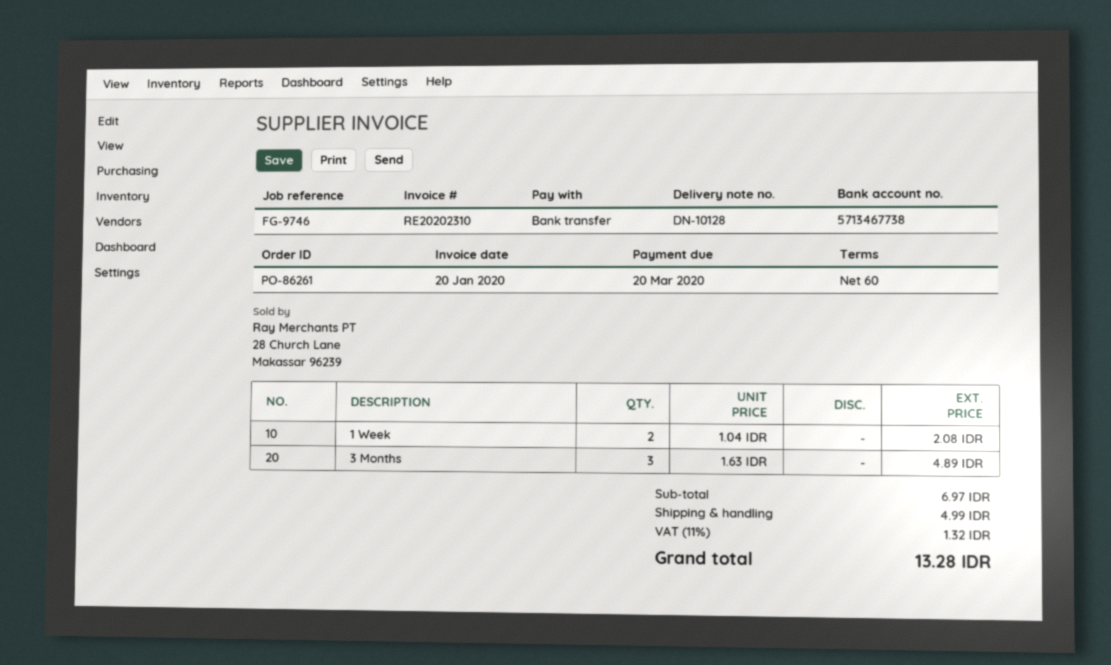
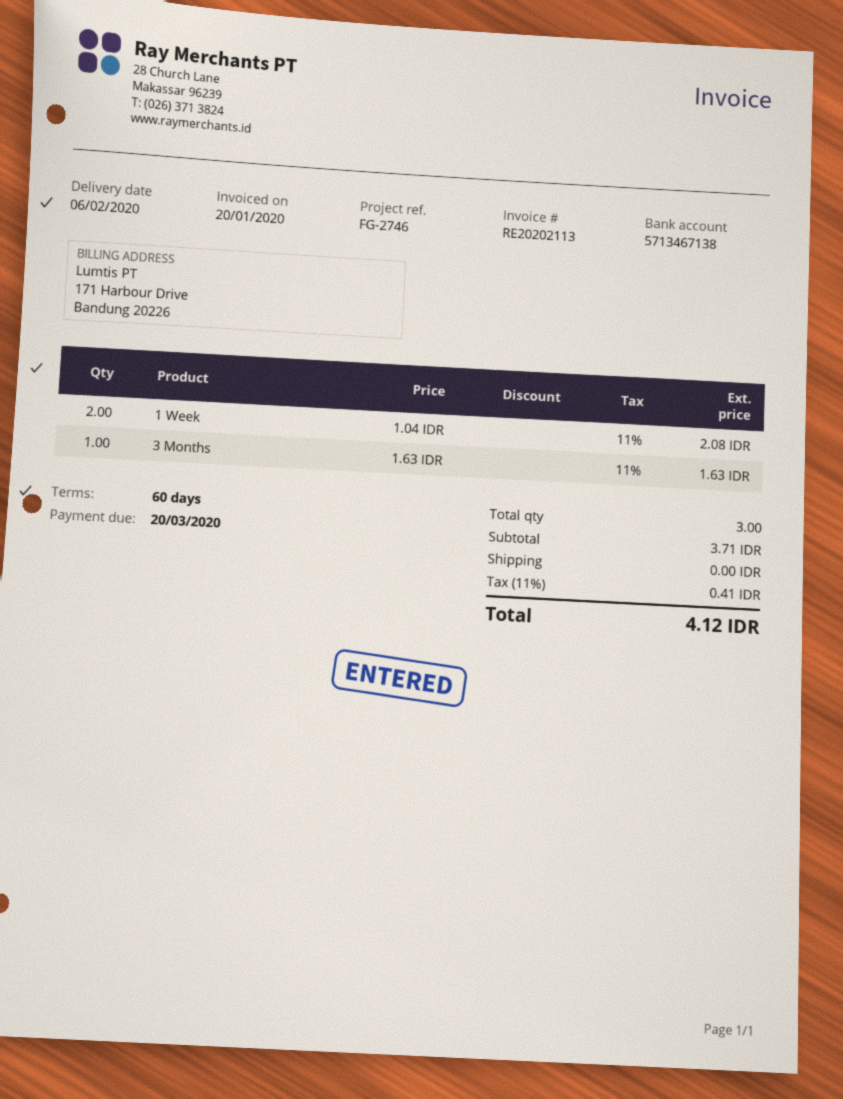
invoice number: RE20202310 -> RE20202113
reference: FG-9746 -> FG-2746
bank account: 5713467738 -> 5713467138
3 Months: 3 x 1.63 = 4.89 -> 1 x 1.63 = 1.63
subtotal: 6.97 -> 3.71
shipping: 4.99 -> 0.00
tax: 11% = 1.32 -> 11% = 0.41
total: 13.28 -> 4.12

